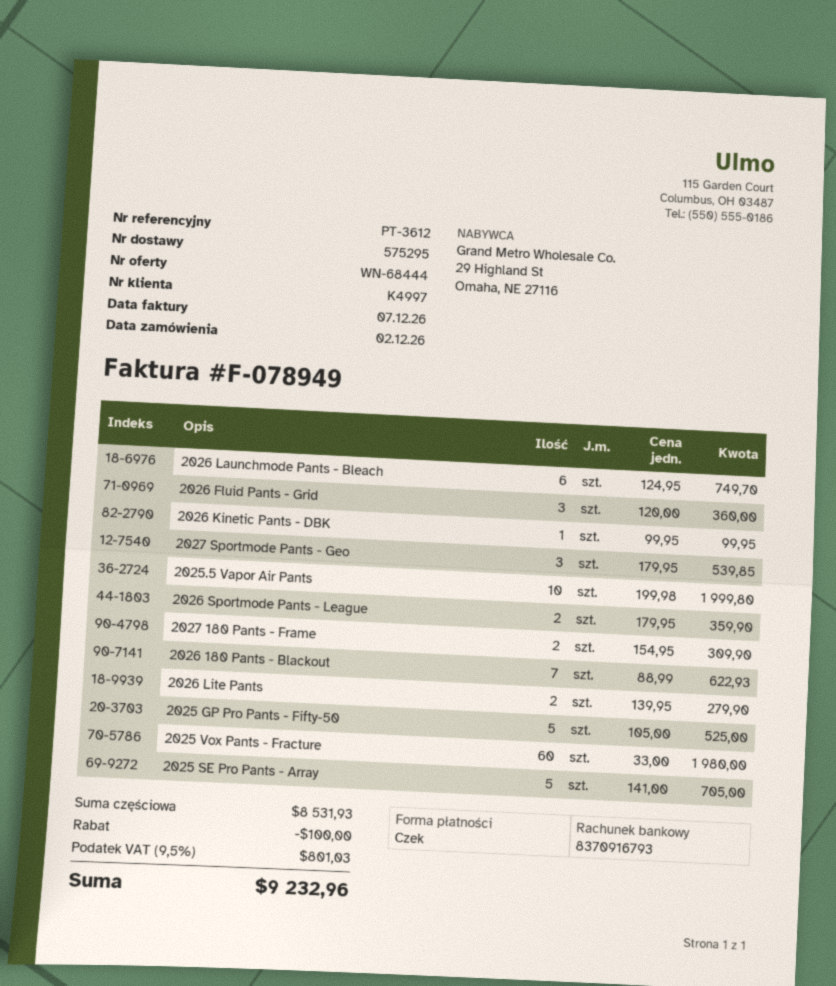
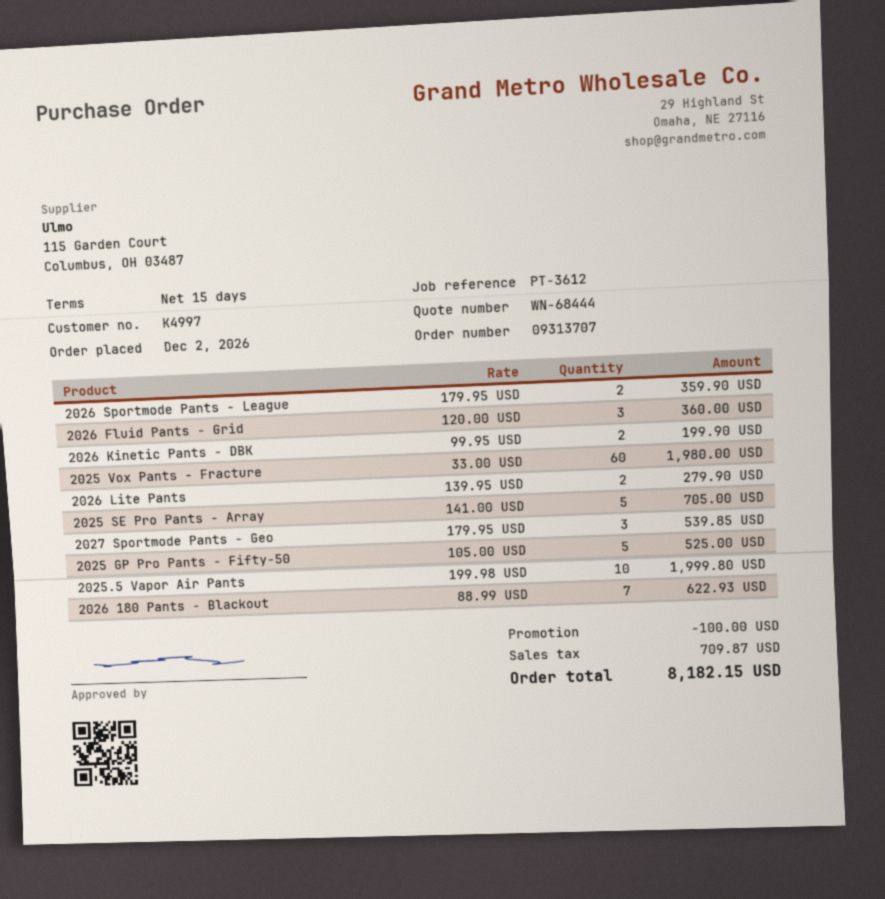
2026 Launchmode Pants - Bleach: 6 x 124.95 = 749.70 -> none
2026 Kinetic Pants - DBK: 1 x 99.95 = 99.95 -> 2 x 99.95 = 199.90
2027 180 Pants - Frame: 2 x 154.95 = 309.90 -> none
tax: 801.03 -> 709.87
total: 9232.96 -> 8182.15

